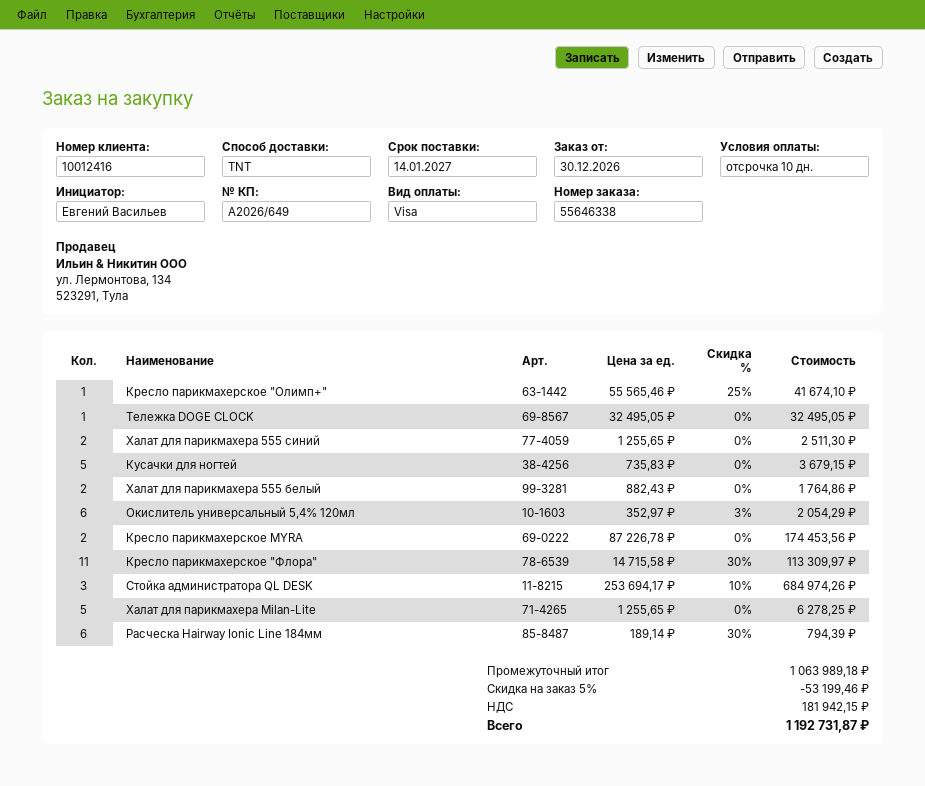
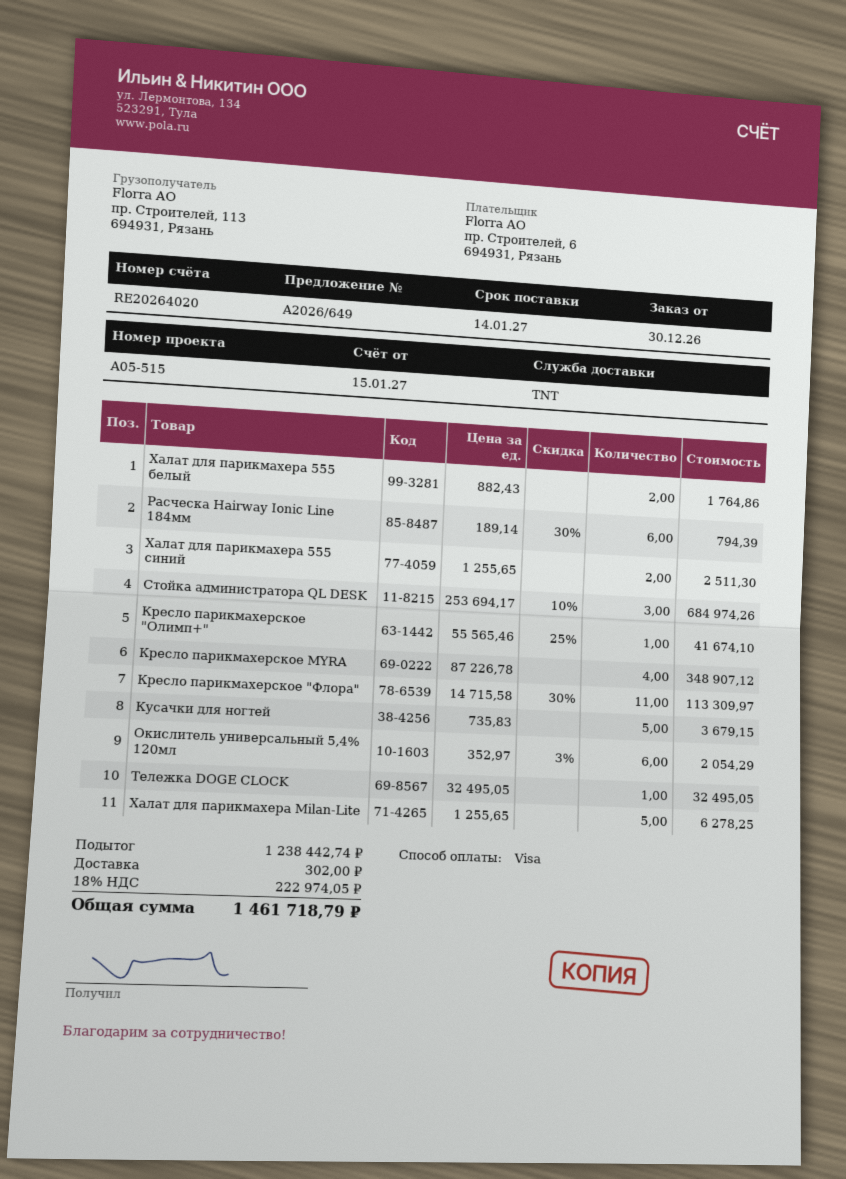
Кресло парикмахерское MYRA: 2 x 87226.78 = 174453.56 -> 4 x 87226.78 = 348907.12
subtotal: 1063989.18 -> 1238442.74
discount: 5% = 53199.46 -> none
shipping: none -> 302.00
tax: 181942.15 -> 222974.05
total: 1192731.87 -> 1461718.79

